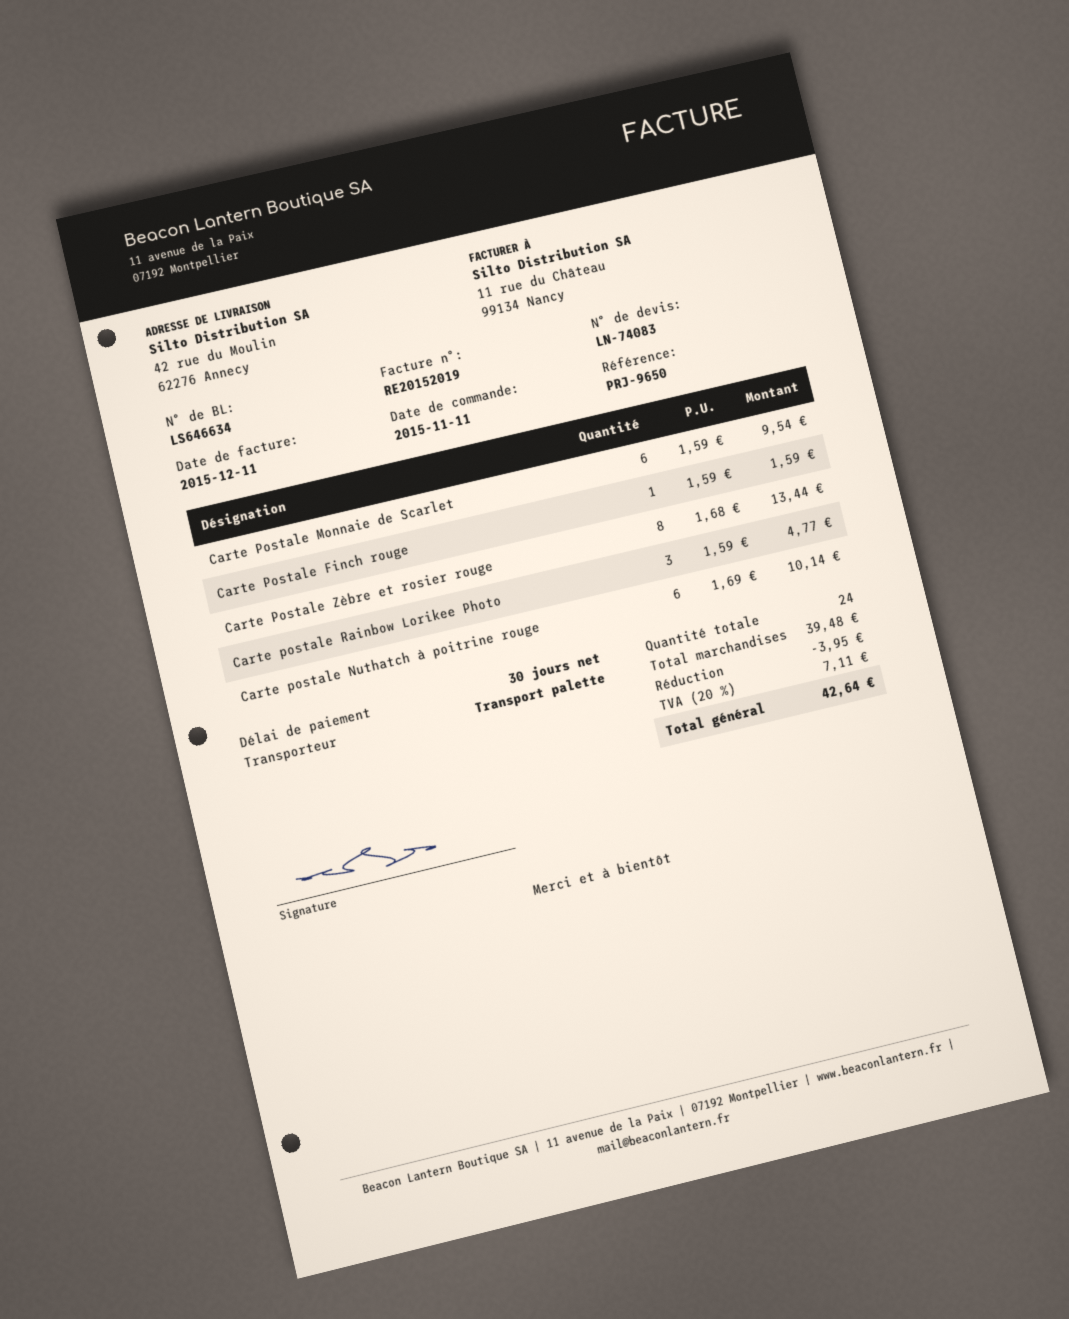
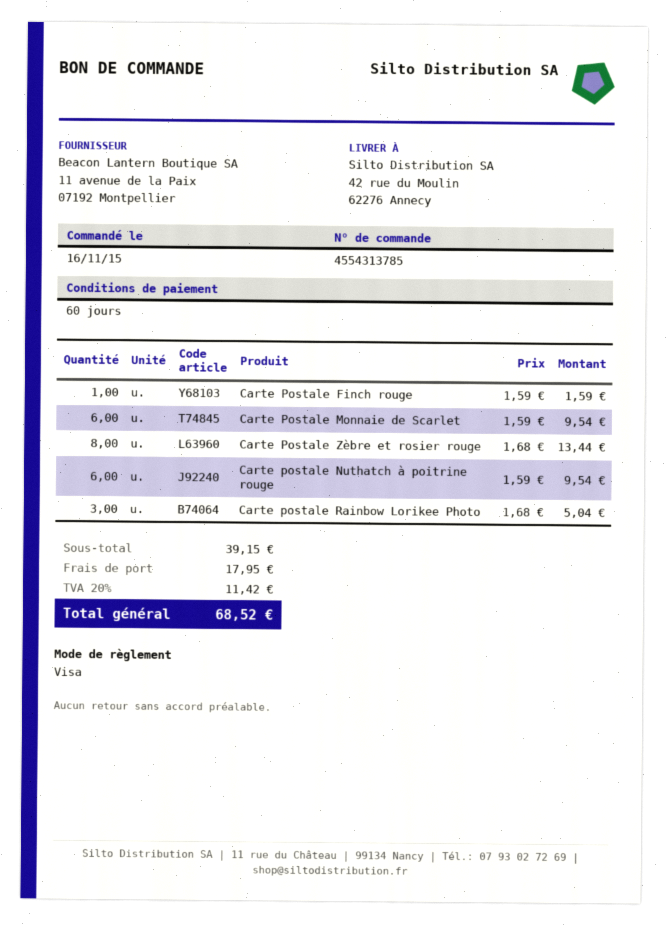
order date: 2015-11-11 -> 2015-11-16
payment terms: 30 days -> 60 days
Carte postale Rainbow Lorikee Photo: 3 x 1.59 = 4.77 -> 3 x 1.68 = 5.04
Carte postale Nuthatch à poitrine rouge: 6 x 1.69 = 10.14 -> 6 x 1.59 = 9.54
subtotal: 39.48 -> 39.15
discount: 3.95 -> none
shipping: none -> 17.95
tax: 20% = 7.11 -> 20% = 11.42
total: 42.64 -> 68.52

